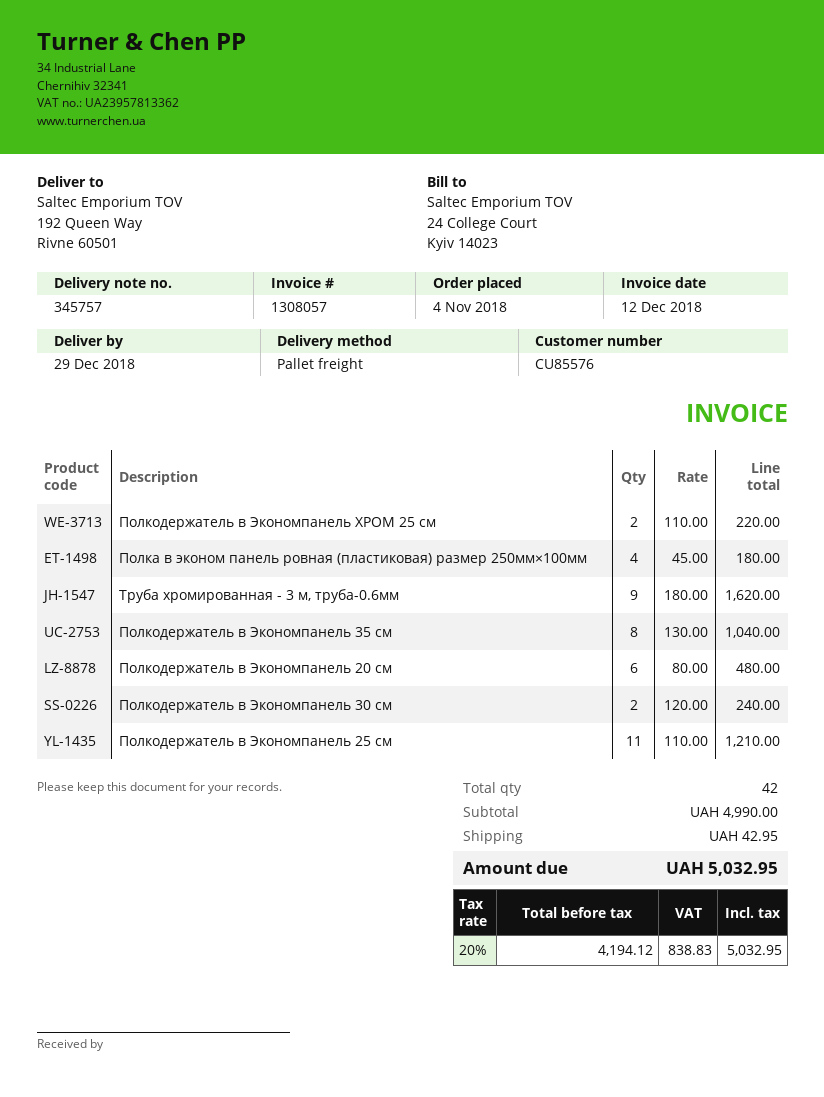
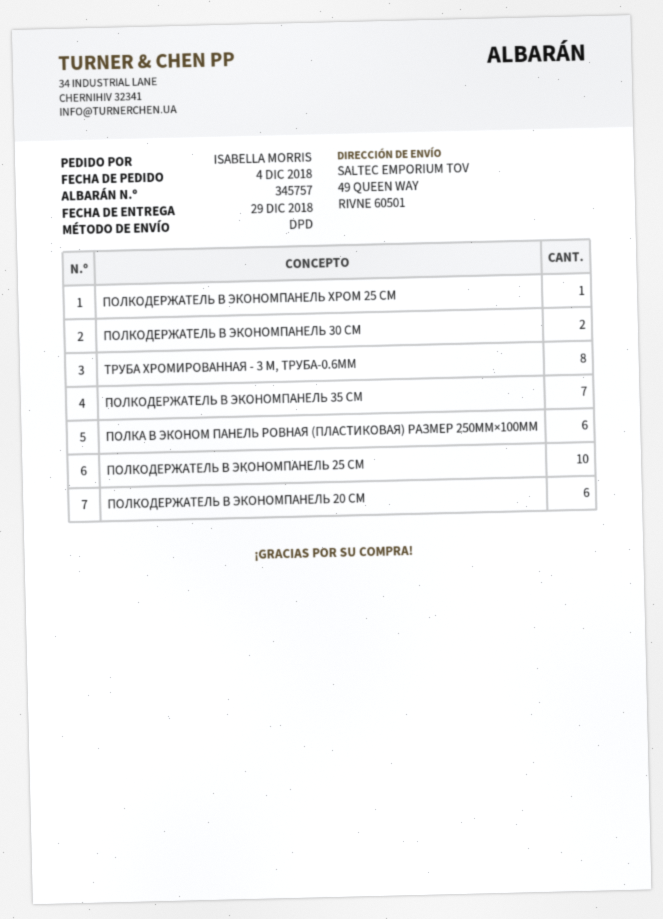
order date: 2018-11-04 -> 2018-12-04
shipping method: pallet freight -> DPD
ship to: 192 Queen Way, Rivne 60501 -> 49 QUEEN WAY, RIVNE 60501
Полкодержатель в Экономпанель ХРОМ 25 см: 2 -> 1
Полка в эконом панель ровная (пластиковая) размер 250мм×100мм: 4 -> 6
Труба хромированная - 3 м, труба-0.6мм: 9 -> 8
Полкодержатель в Экономпанель 35 см: 8 -> 7
Полкодержатель в Экономпанель 25 см: 11 -> 10

